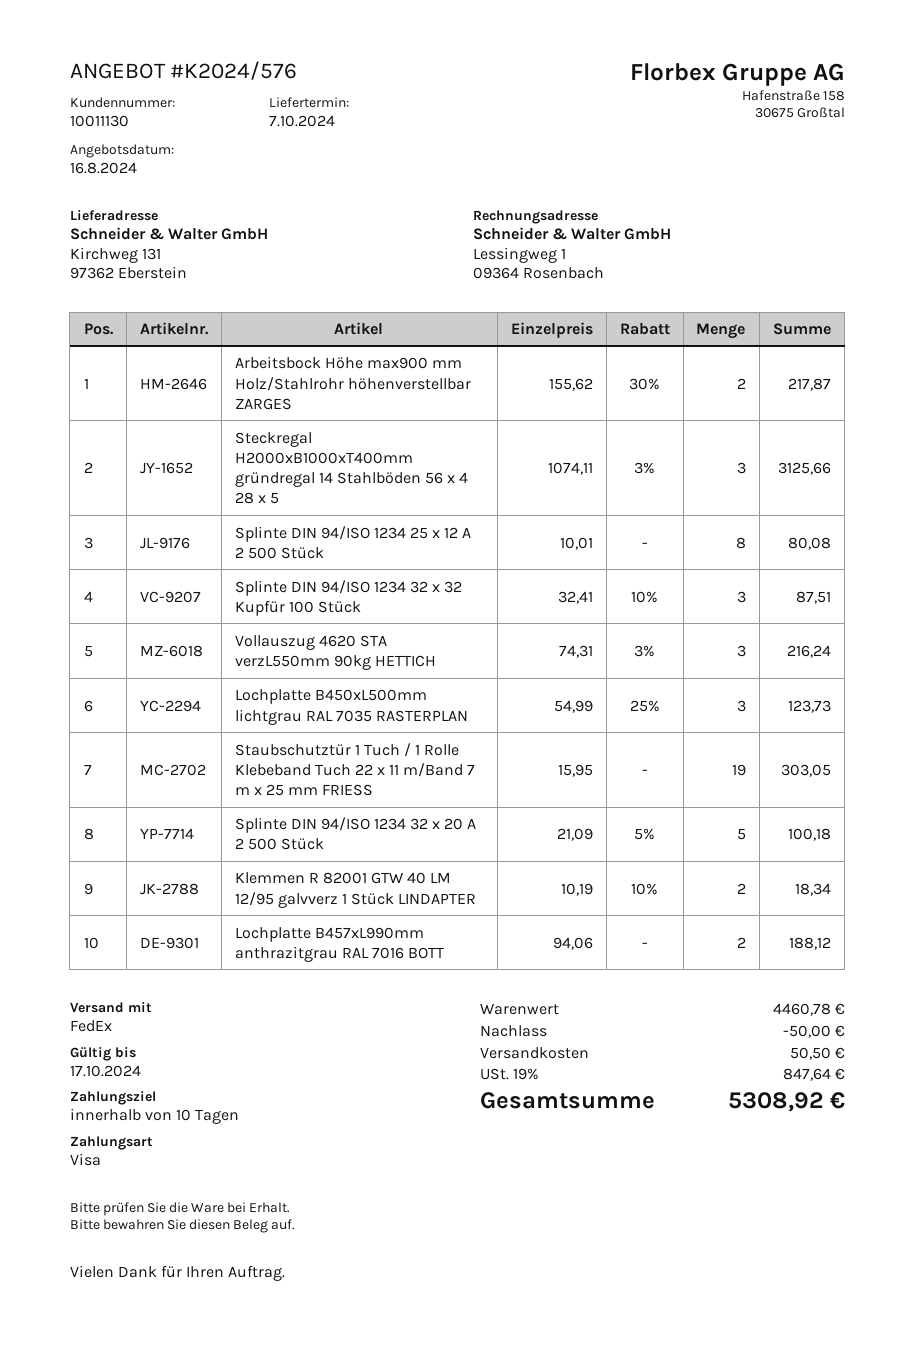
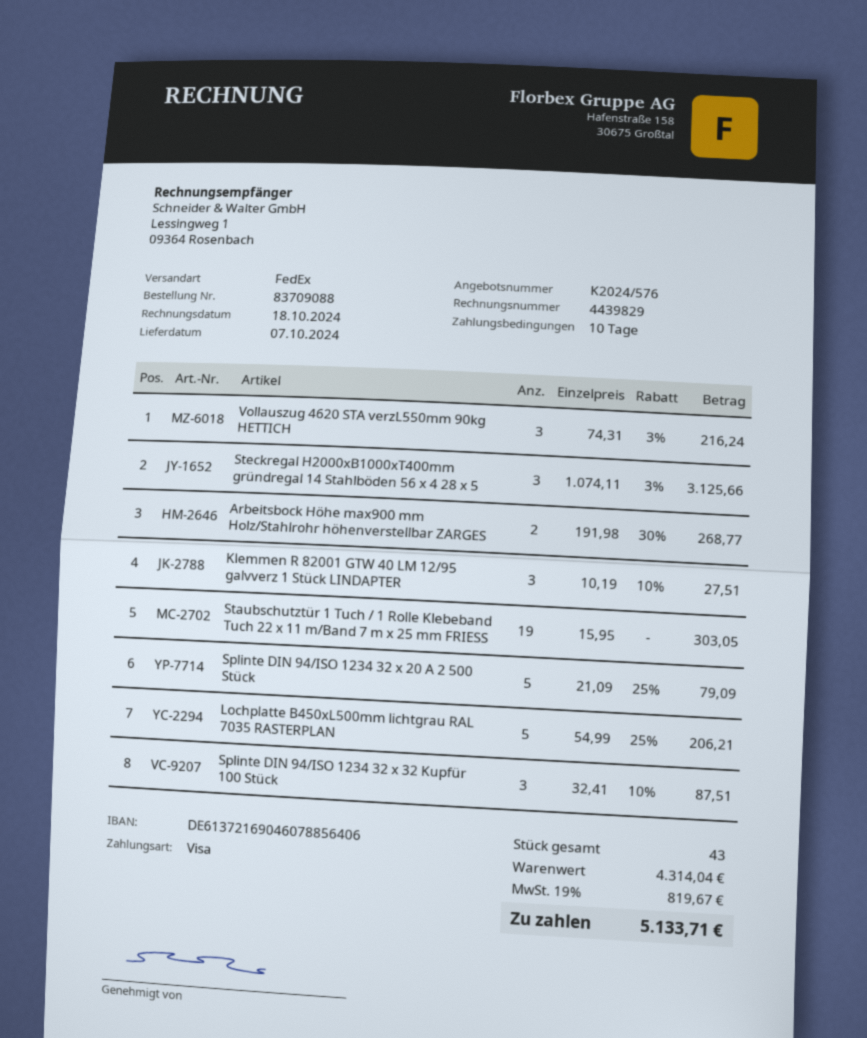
Arbeitsbock Höhe max900 mm Holz/Stahlrohr höhenverstellbar ZARGES: 2 x 155.62 - 30% = 217.87 -> 2 x 191.98 - 30% = 268.77
Splinte DIN 94/ISO 1234 25 x 12 A 2 500 Stück: 8 x 10.01 = 80.08 -> none
Lochplatte B450xL500mm lichtgrau RAL 7035 RASTERPLAN: 3 x 54.99 - 25% = 123.73 -> 5 x 54.99 - 25% = 206.21
Splinte DIN 94/ISO 1234 32 x 20 A 2 500 Stück: 5 x 21.09 - 5% = 100.18 -> 5 x 21.09 - 25% = 79.09
Klemmen R 82001 GTW 40 LM 12/95 galvverz 1 Stück LINDAPTER: 2 x 10.19 - 10% = 18.34 -> 3 x 10.19 - 10% = 27.51
Lochplatte B457xL990mm anthrazitgrau RAL 7016 BOTT: 2 x 94.06 = 188.12 -> none
subtotal: 4460.78 -> 4314.04
discount: 50.00 -> none
shipping: 50.50 -> none
tax: 19% = 847.64 -> 19% = 819.67
total: 5308.92 -> 5133.71

